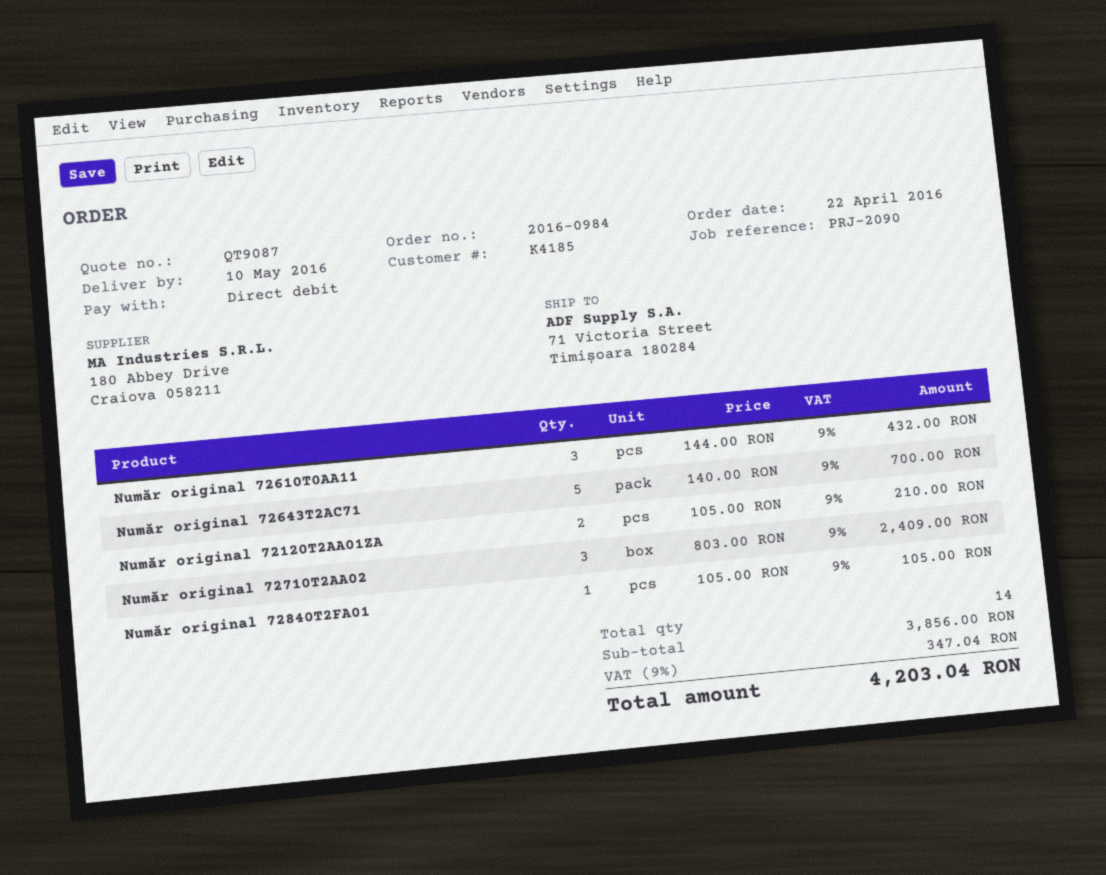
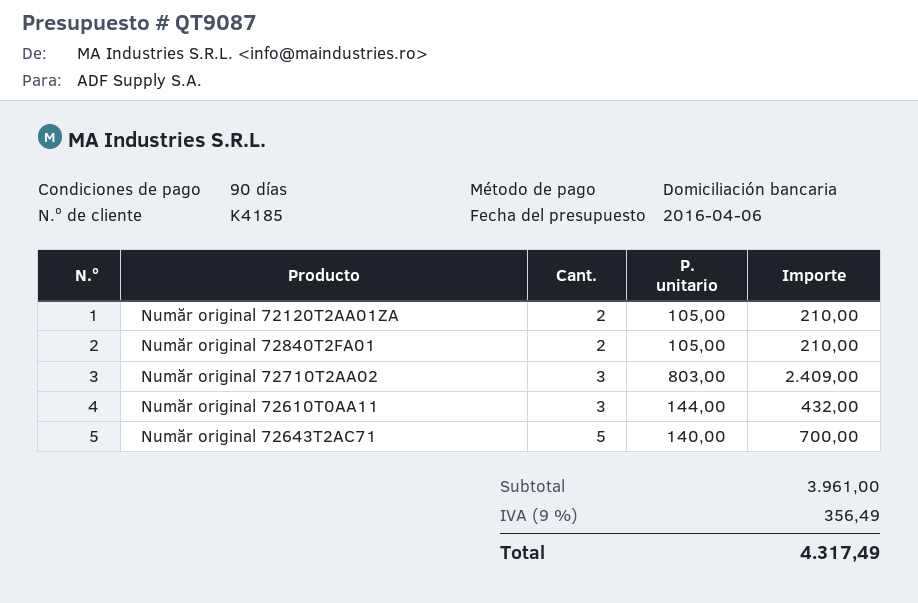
Număr original 72840T2FA01: 1 x 105.00 = 105.00 -> 2 x 105.00 = 210.00
subtotal: 3856.00 -> 3961.00
tax: 9% = 347.04 -> 9% = 356.49
total: 4203.04 -> 4317.49

